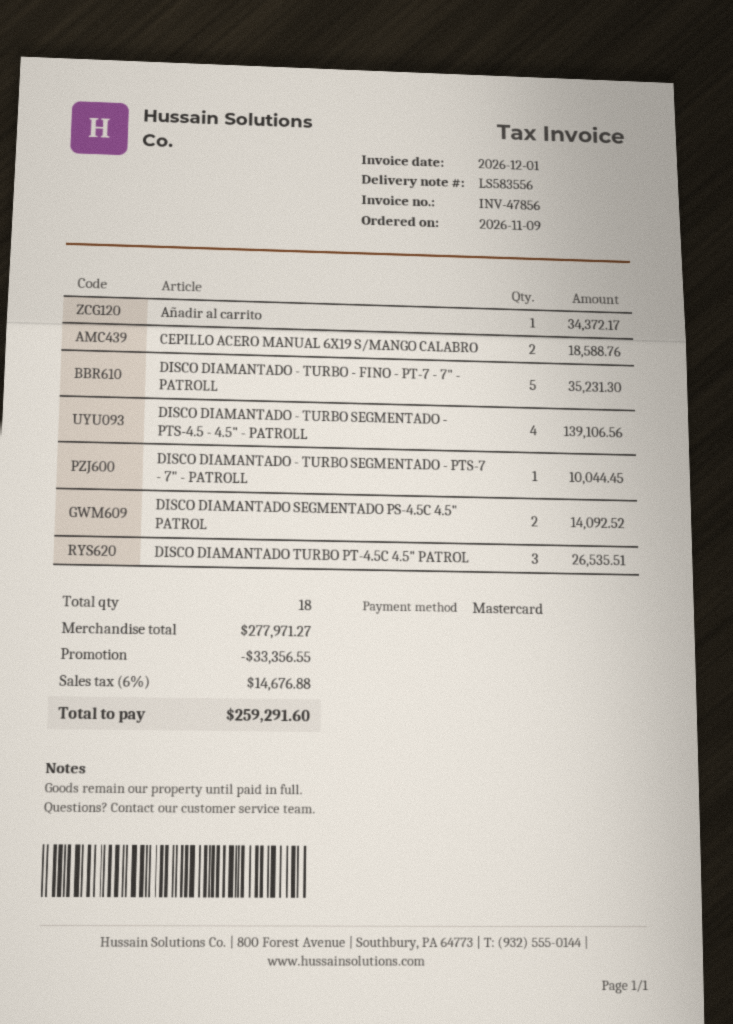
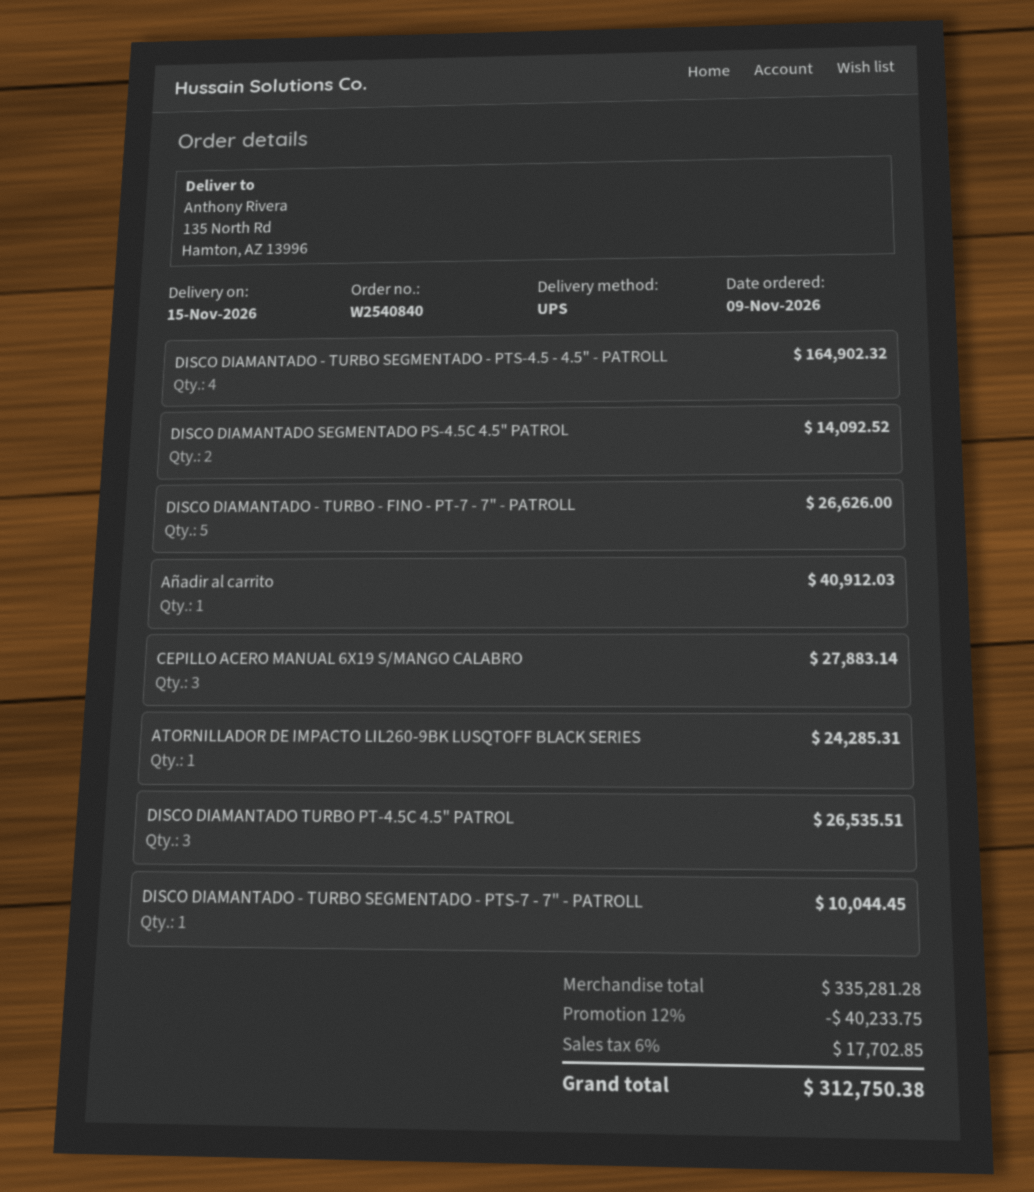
Añadir al carrito: 1 for 34372.17 -> 1 for 40912.03
CEPILLO ACERO MANUAL 6X19 S/MANGO CALABRO: 2 for 18588.76 -> 3 for 27883.14
DISCO DIAMANTADO - TURBO - FINO - PT-7 - 7" - PATROLL: 5 for 35231.30 -> 5 for 26626.00
DISCO DIAMANTADO - TURBO SEGMENTADO - PTS-4.5 - 4.5" - PATROLL: 4 for 139106.56 -> 4 for 164902.32
ATORNILLADOR DE IMPACTO LIL260-9BK LUSQTOFF BLACK SERIES: none -> 1 for 24285.31
subtotal: 277971.27 -> 335281.28
discount: 33356.55 -> 40233.75
tax: 6% = 14676.88 -> 6% = 17702.85
total: 259291.60 -> 312750.38

